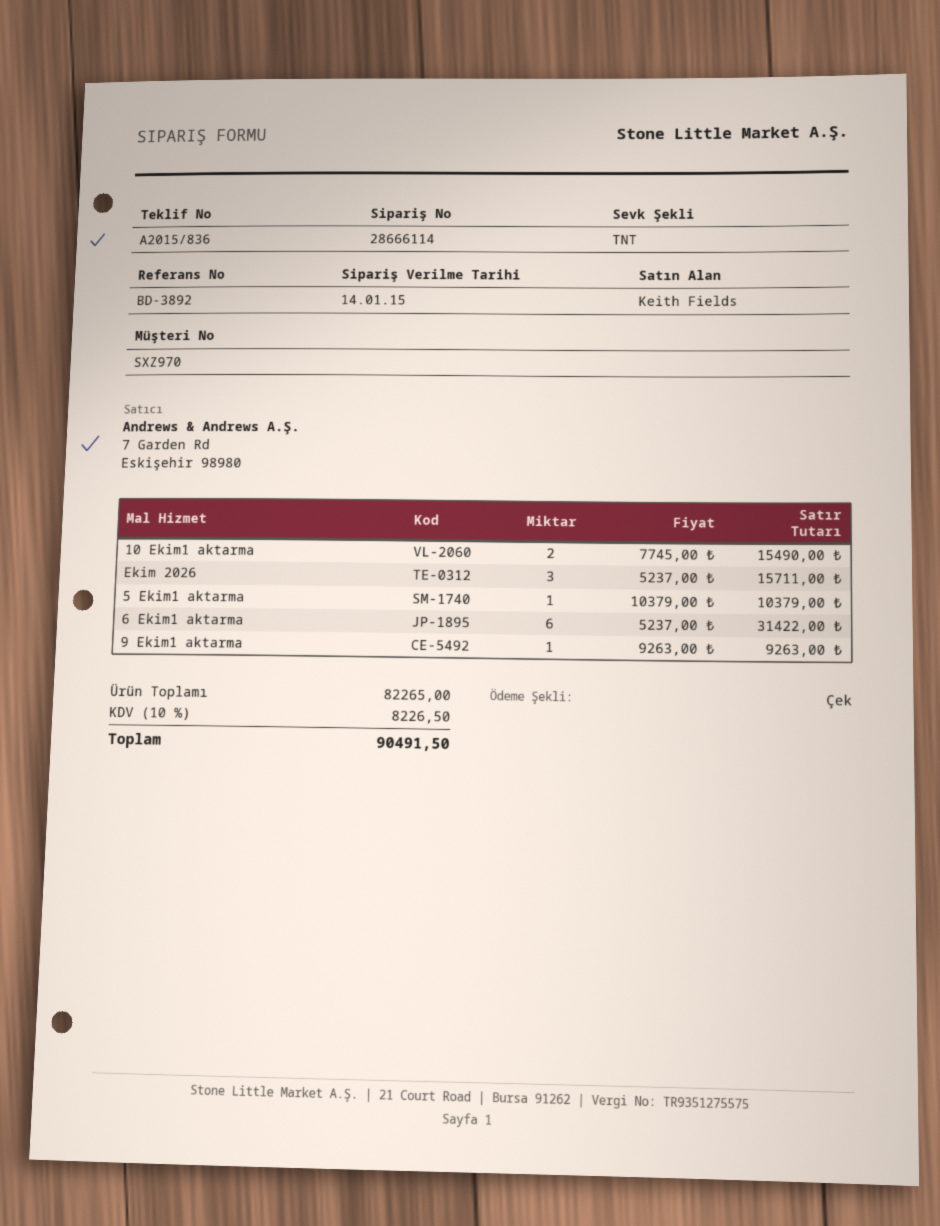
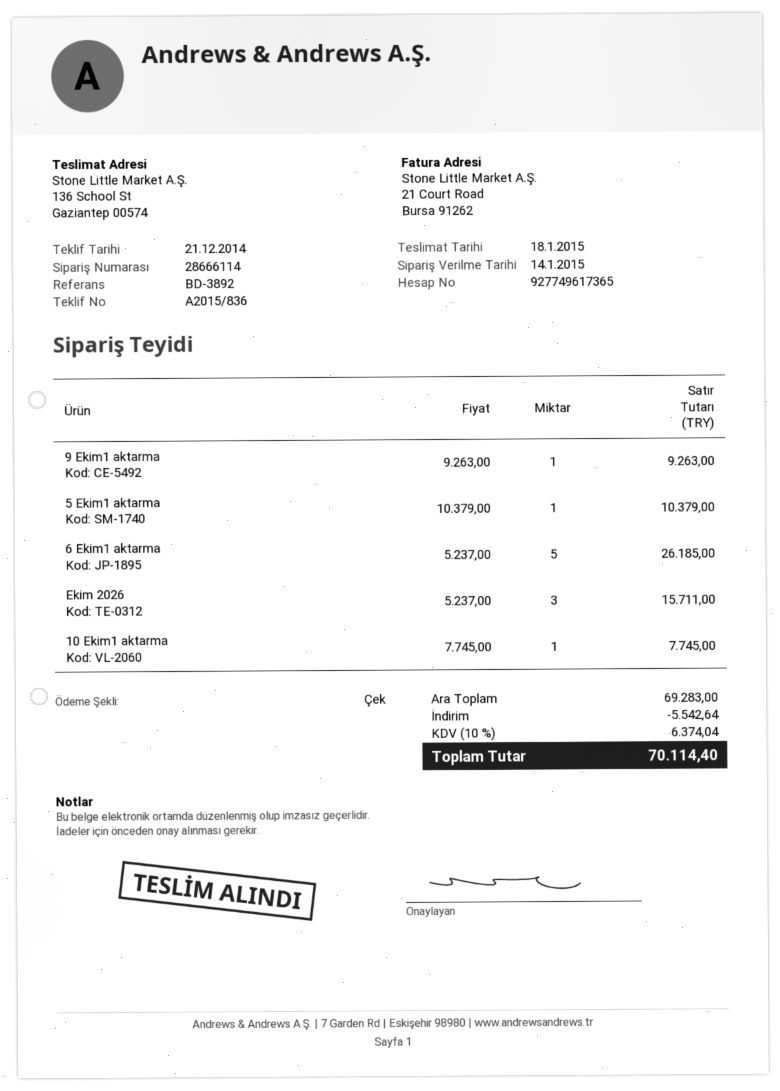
10 Ekim1 aktarma: 2 x 7745.00 = 15490.00 -> 1 x 7745.00 = 7745.00
6 Ekim1 aktarma: 6 x 5237.00 = 31422.00 -> 5 x 5237.00 = 26185.00
subtotal: 82265.00 -> 69283.00
discount: none -> 5542.64
tax: 10% = 8226.50 -> 10% = 6374.04
total: 90491.50 -> 70114.40

